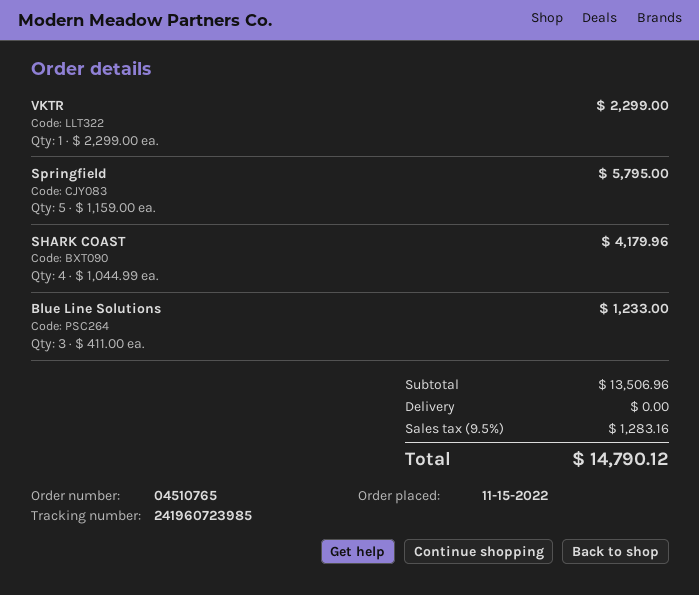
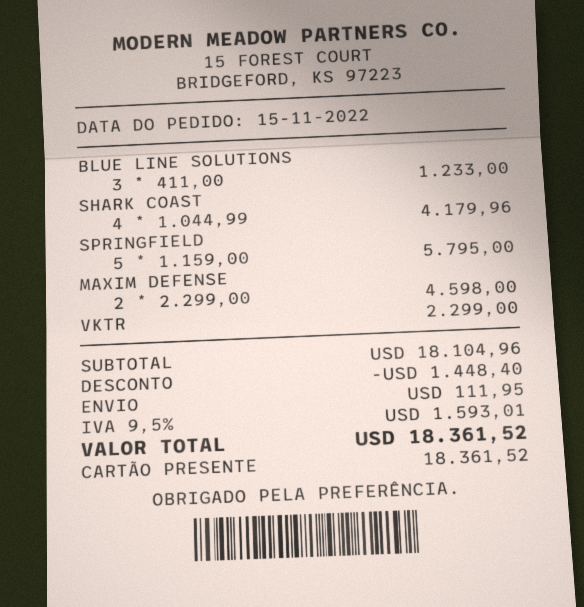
MAXIM DEFENSE: none -> 2 x 2299.00 = 4598.00
subtotal: 13506.96 -> 18104.96
discount: none -> 1448.40
shipping: 0.00 -> 111.95
tax: 9.5% = 1283.16 -> 9.5% = 1593.01
total: 14790.12 -> 18361.52

